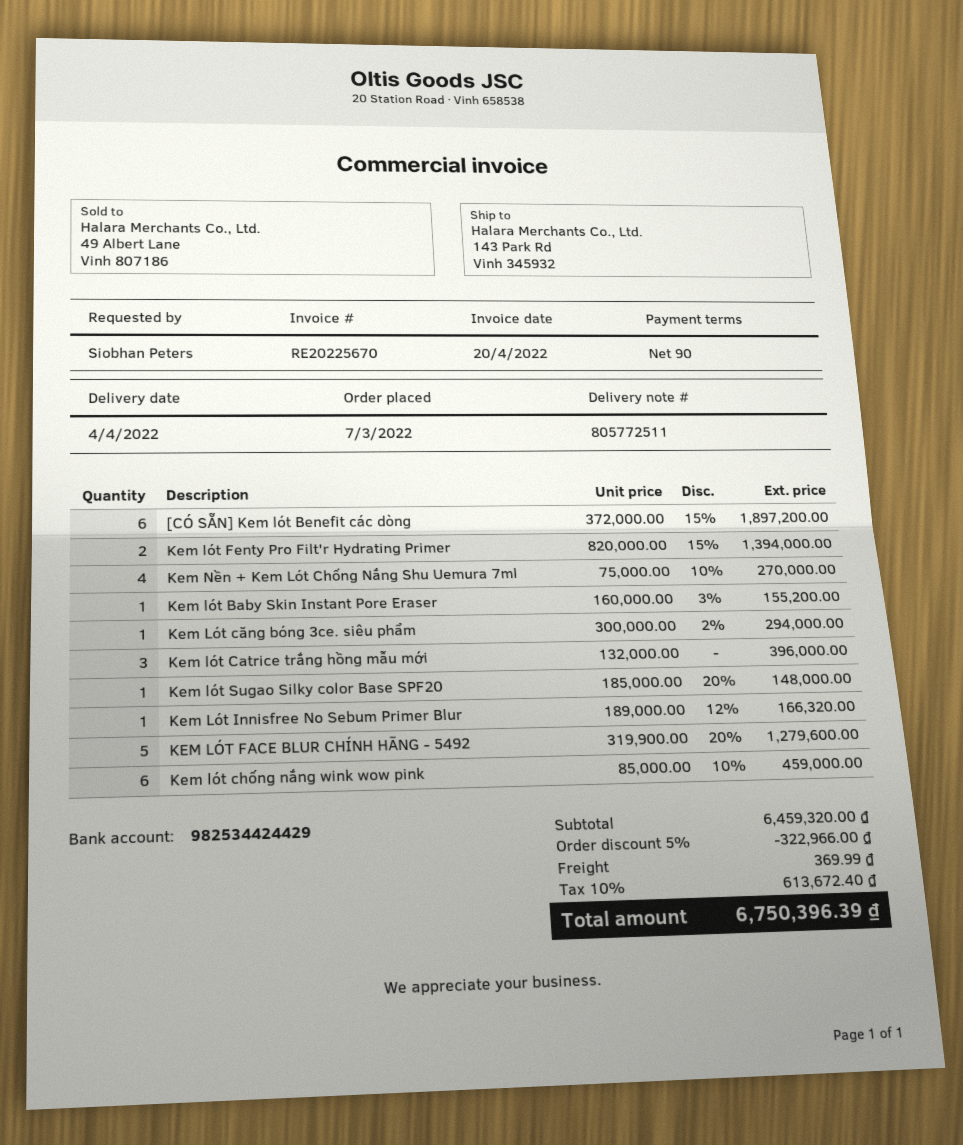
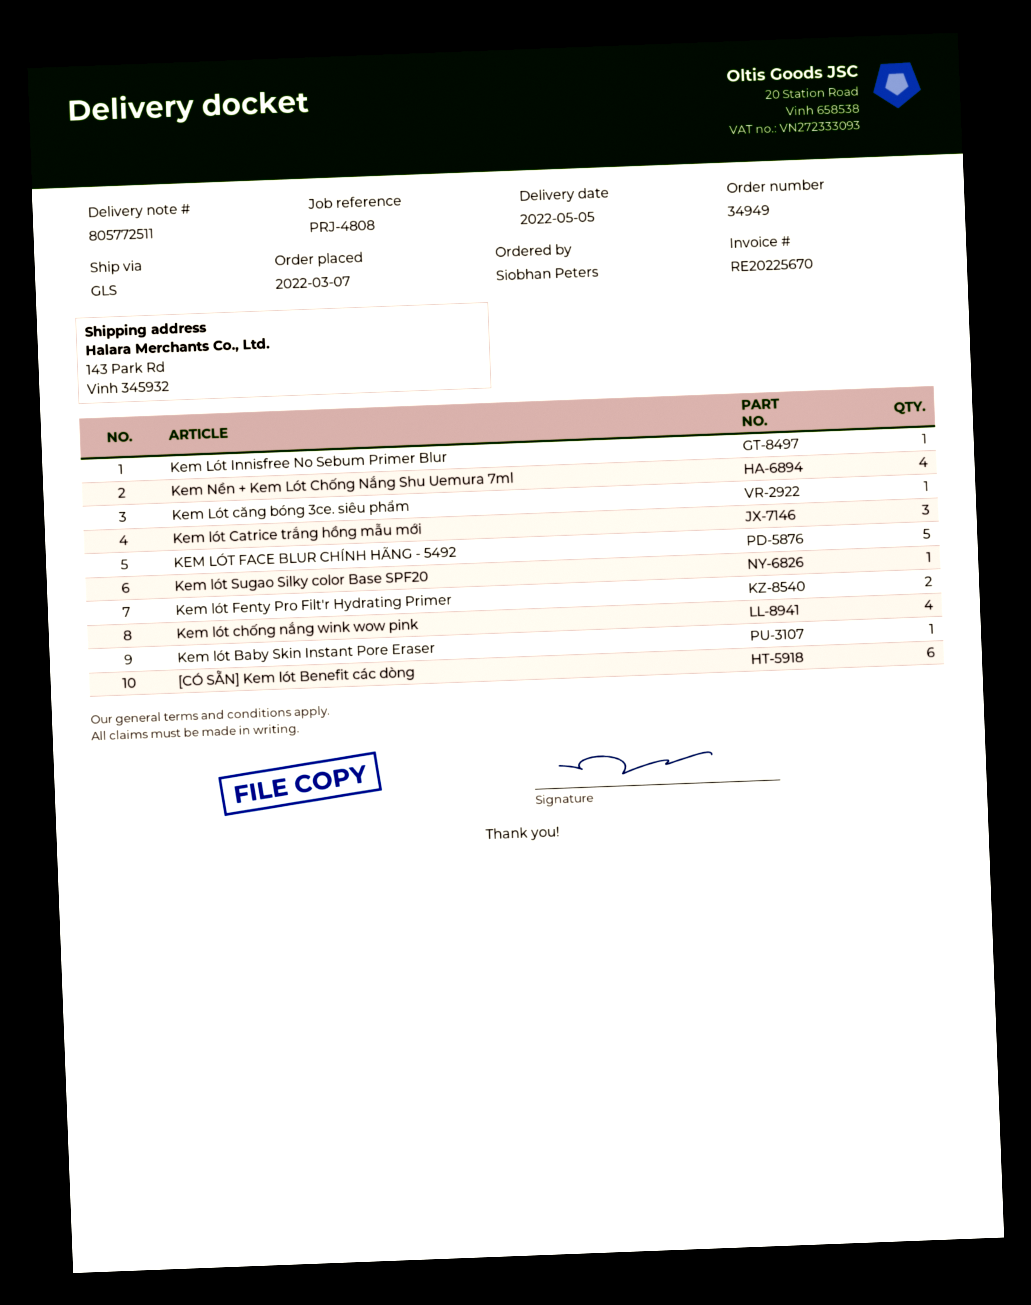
delivery date: 2022-04-04 -> 2022-05-05
Kem lót chống nắng wink wow pink: 6 -> 4

